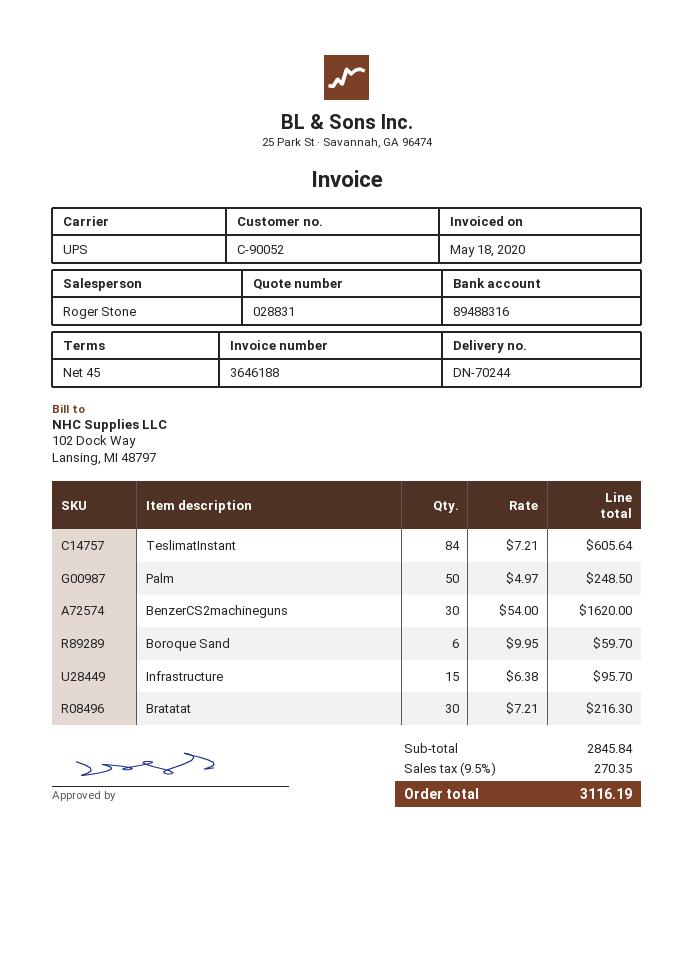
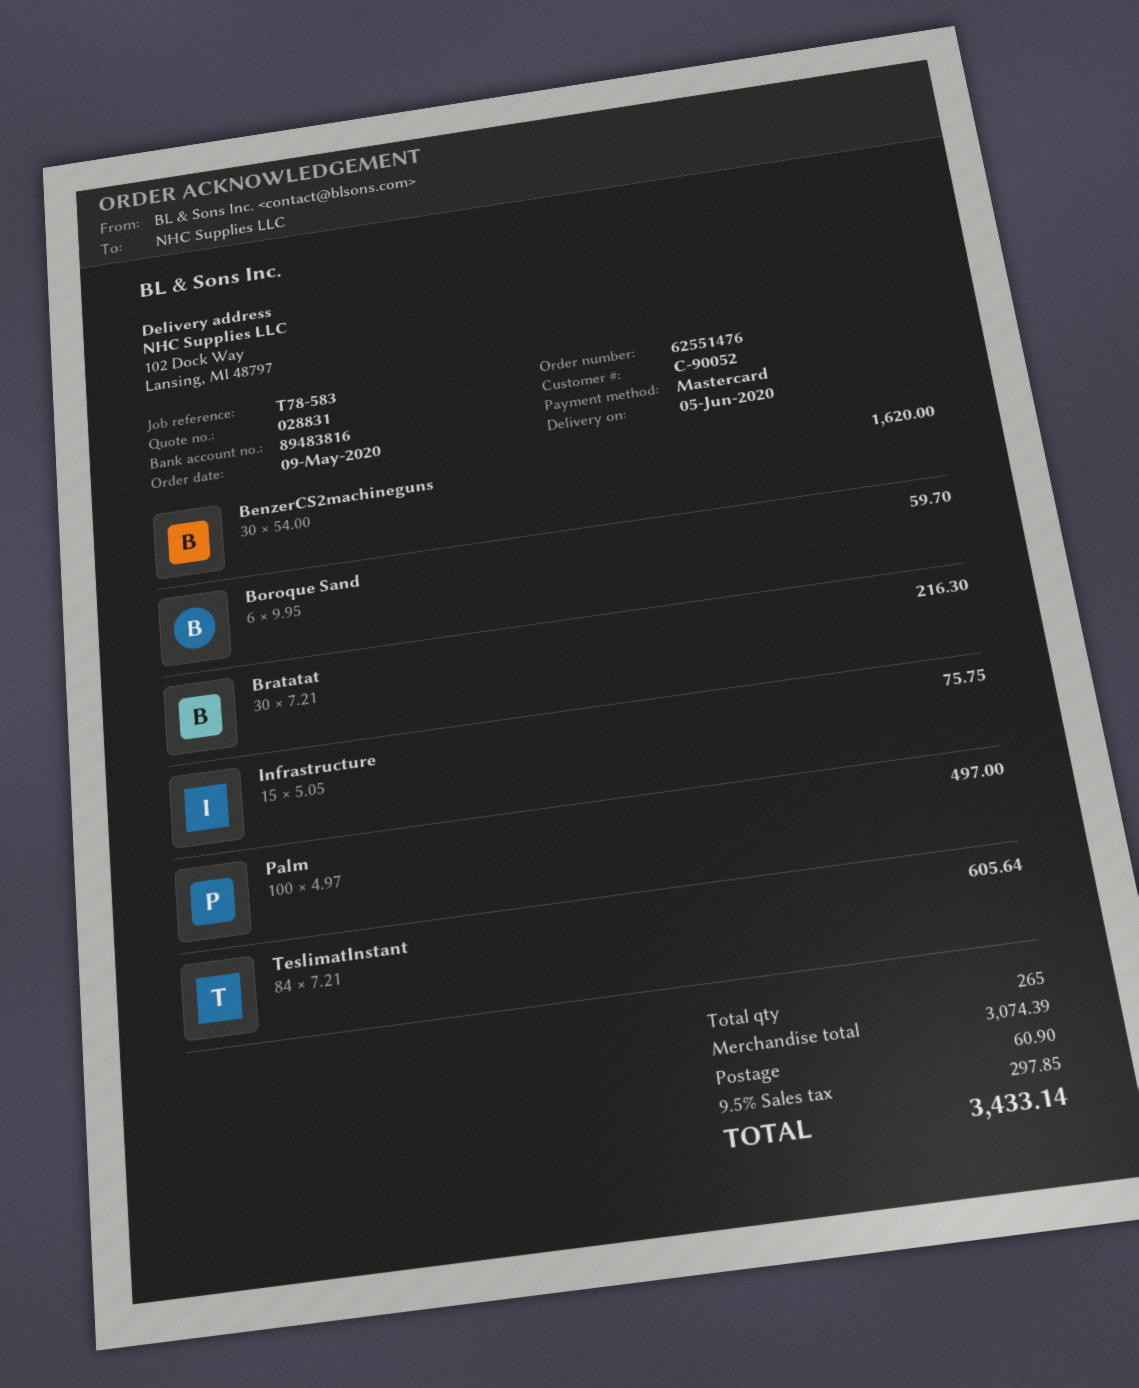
bank account: 89488316 -> 89483816
Palm: 50 x 4.97 = 248.50 -> 100 x 4.97 = 497.00
Infrastructure: 15 x 6.38 = 95.70 -> 15 x 5.05 = 75.75
subtotal: 2845.84 -> 3074.39
shipping: none -> 60.90
tax: 9.5% = 270.35 -> 9.5% = 297.85
total: 3116.19 -> 3433.14

